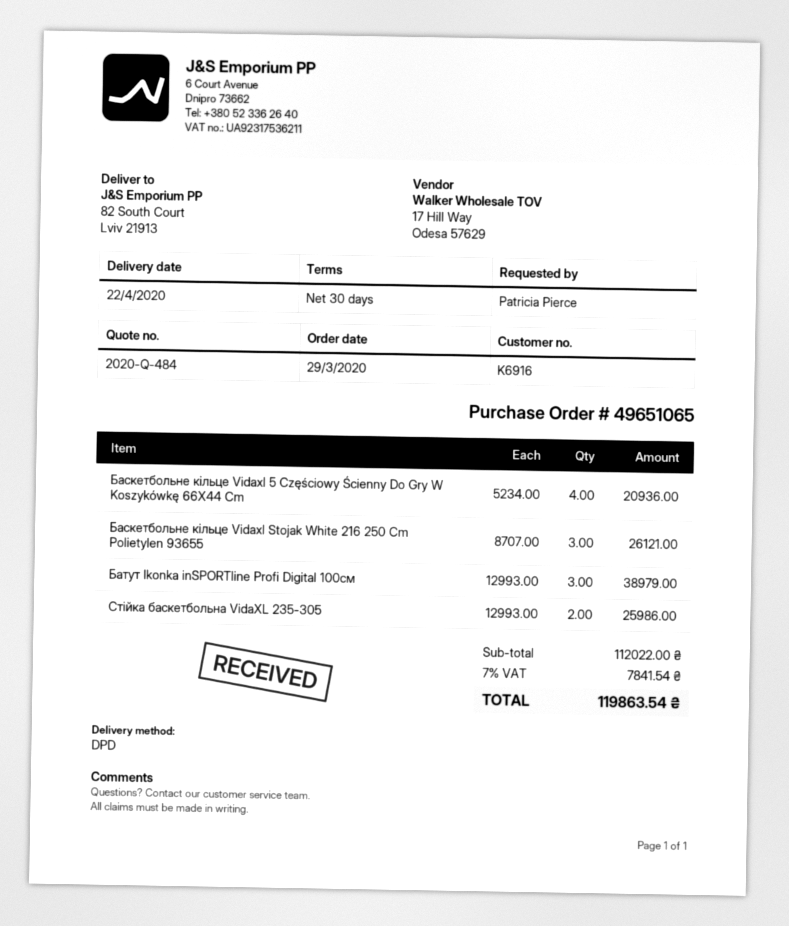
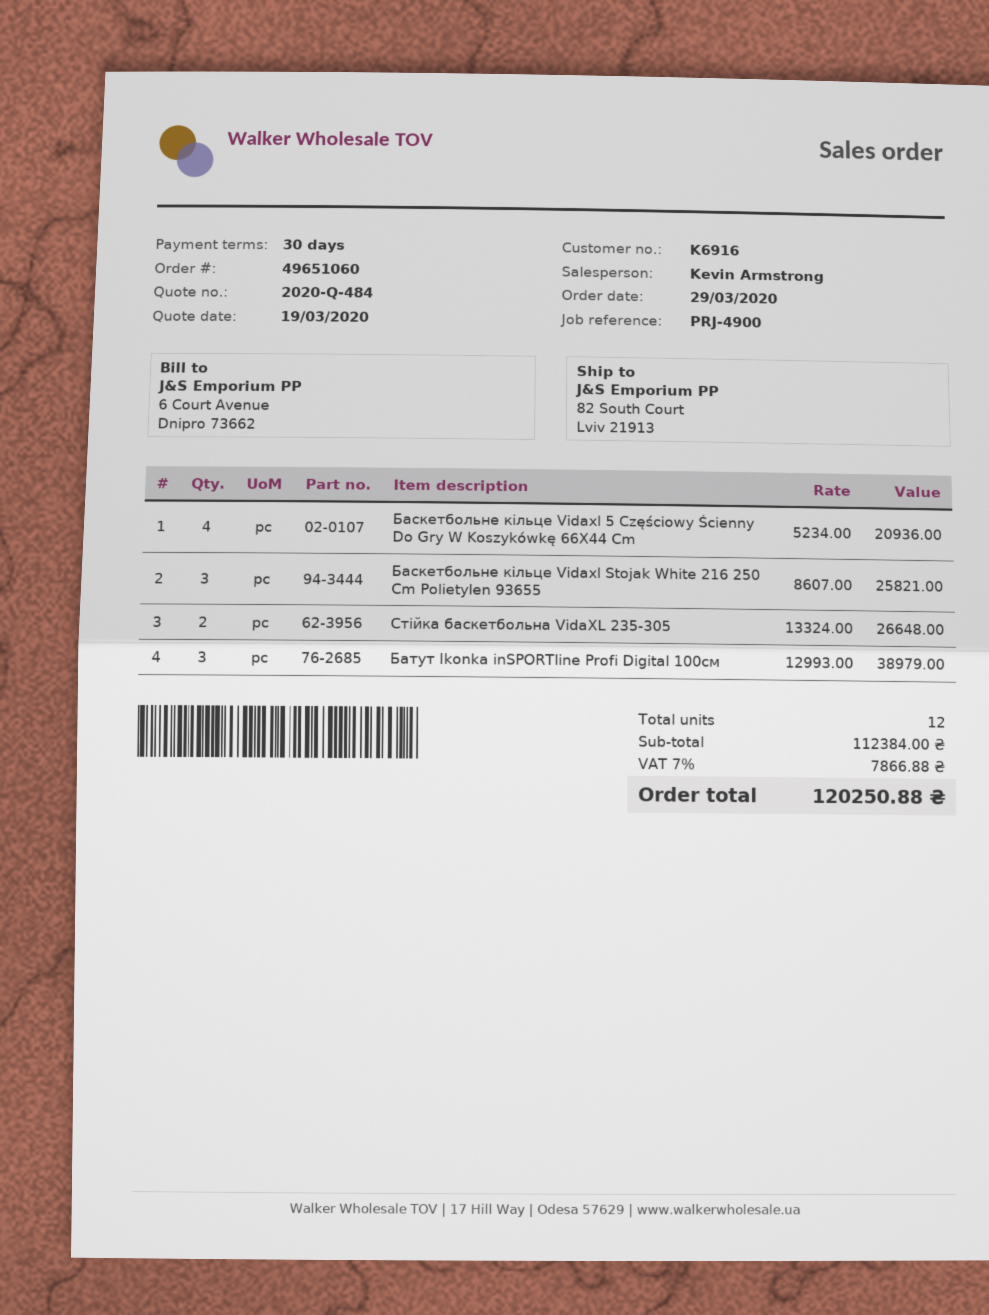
order number: 49651065 -> 49651060
Баскетбольне кільце Vidaxl Stojak White 216 250 Cm Polietylen 93655: 3 x 8707.00 = 26121.00 -> 3 x 8607.00 = 25821.00
Стійка баскетбольна VidaXL 235-305: 2 x 12993.00 = 25986.00 -> 2 x 13324.00 = 26648.00
subtotal: 112022.00 -> 112384.00
tax: 7% = 7841.54 -> 7% = 7866.88
total: 119863.54 -> 120250.88

